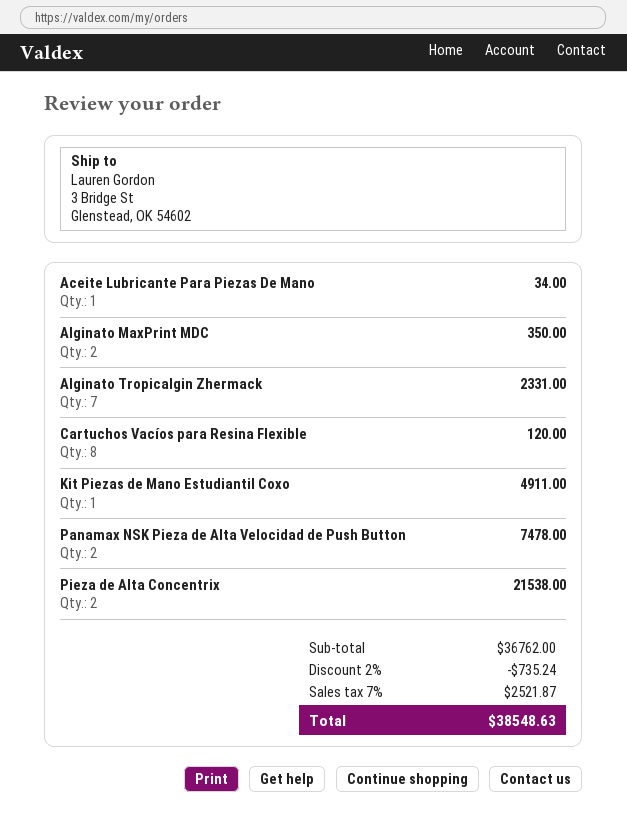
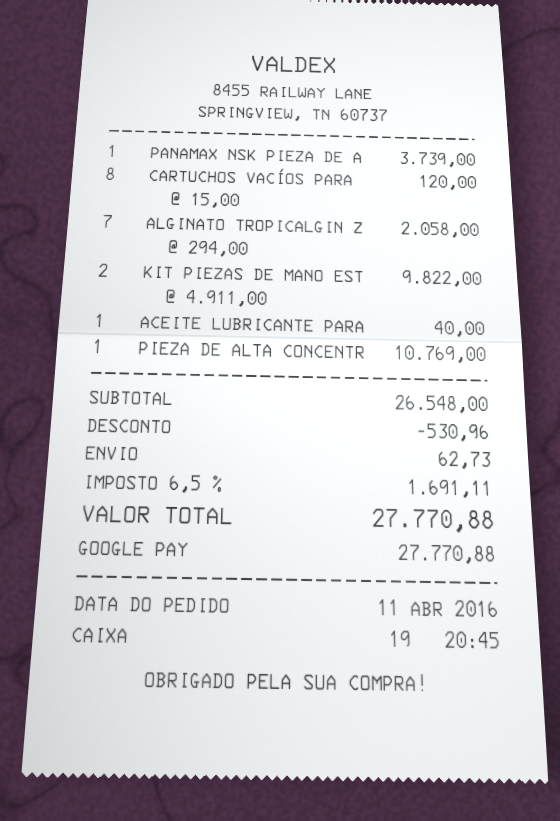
Aceite Lubricante Para Piezas De Mano: 1 for 34.00 -> 1 for 40.00
Alginato MaxPrint MDC: 2 for 350.00 -> none
Alginato Tropicalgin Zhermack: 7 for 2331.00 -> 7 for 2058.00
Kit Piezas de Mano Estudiantil Coxo: 1 for 4911.00 -> 2 for 9822.00
Panamax NSK Pieza de Alta Velocidad de Push Button: 2 for 7478.00 -> 1 for 3739.00
Pieza de Alta Concentrix: 2 for 21538.00 -> 1 for 10769.00
subtotal: 36762.00 -> 26548.00
discount: 735.24 -> 530.96
shipping: none -> 62.73
tax: 7% = 2521.87 -> 6.5% = 1691.11
total: 38548.63 -> 27770.88

